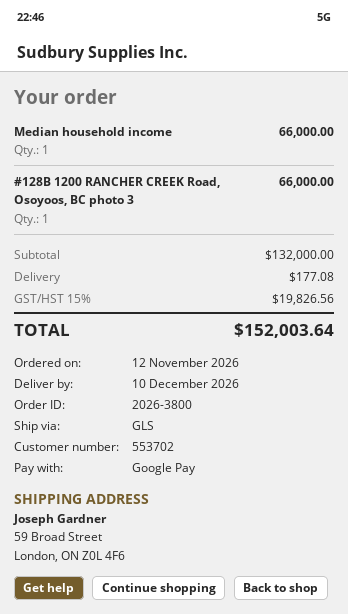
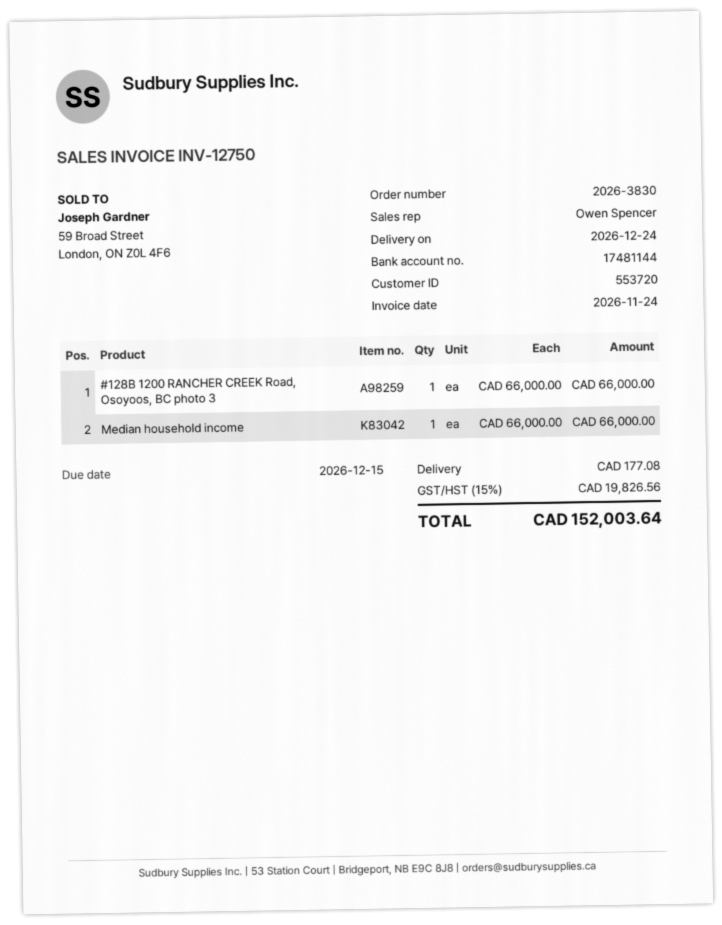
order number: 2026-3800 -> 2026-3830
delivery date: 2026-12-10 -> 2026-12-24
customer number: 553702 -> 553720

